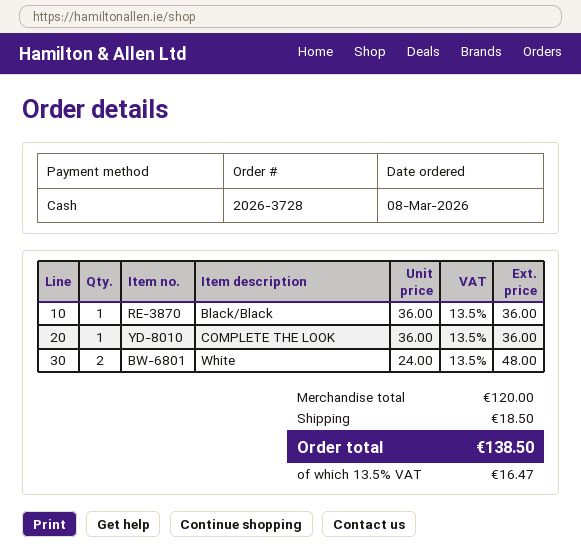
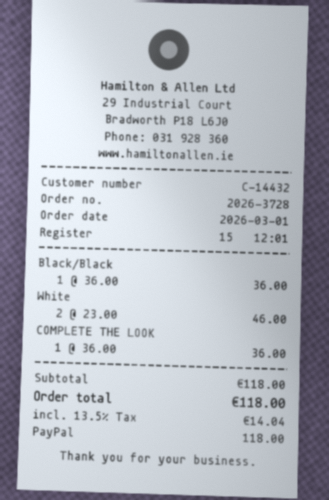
order date: 2026-03-08 -> 2026-03-01
payment method: cash -> PayPal
White: 2 x 24.00 = 48.00 -> 2 x 23.00 = 46.00
subtotal: 120.00 -> 118.00
shipping: 18.50 -> none
tax: 13.5% = 16.47 -> 13.5% = 14.04
total: 138.50 -> 118.00

